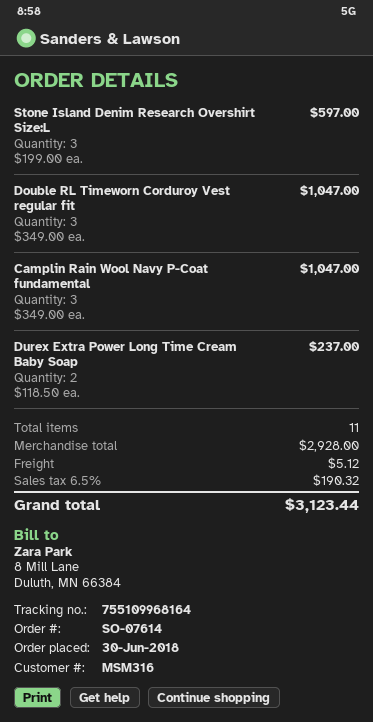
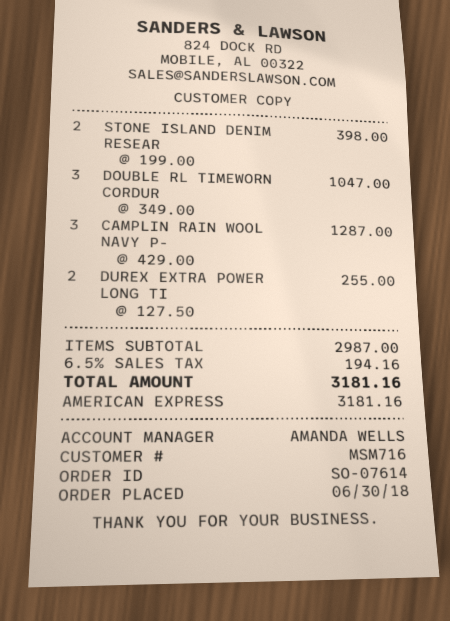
customer number: MSM316 -> MSM716
Stone Island Denim Research Overshirt Size:L: 3 x 199.00 = 597.00 -> 2 x 199.00 = 398.00
Camplin Rain Wool Navy P-Coat fundamental: 3 x 349.00 = 1047.00 -> 3 x 429.00 = 1287.00
Durex Extra Power Long Time Cream Baby Soap: 2 x 118.50 = 237.00 -> 2 x 127.50 = 255.00
subtotal: 2928.00 -> 2987.00
shipping: 5.12 -> none
tax: 6.5% = 190.32 -> 6.5% = 194.16
total: 3123.44 -> 3181.16

